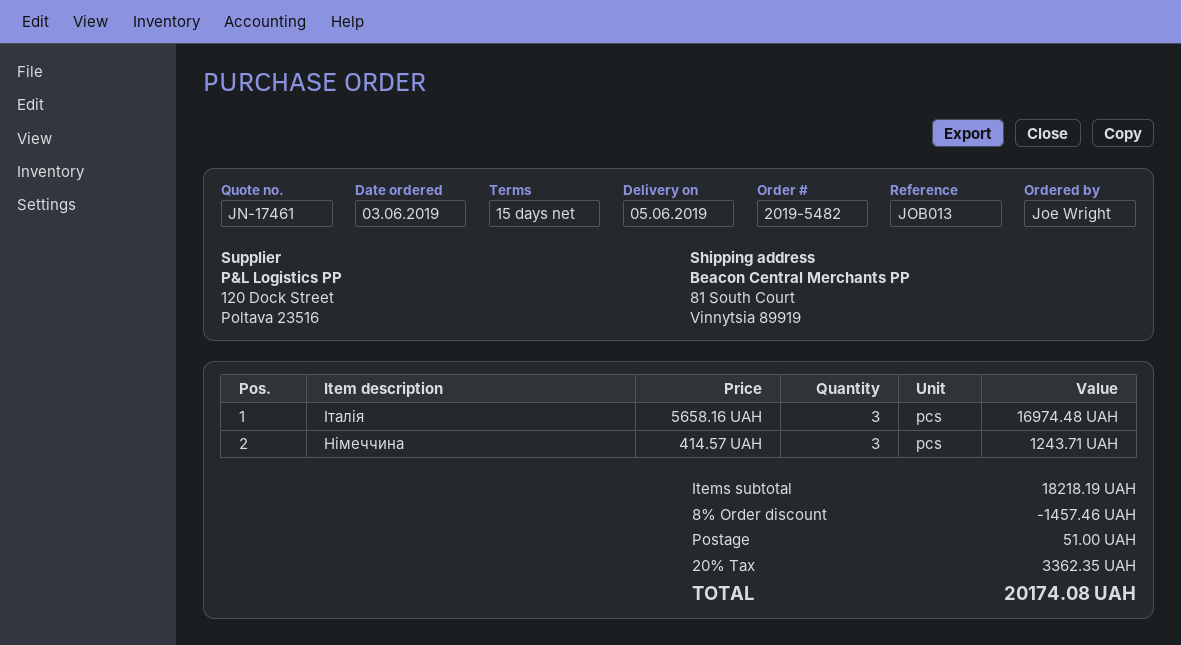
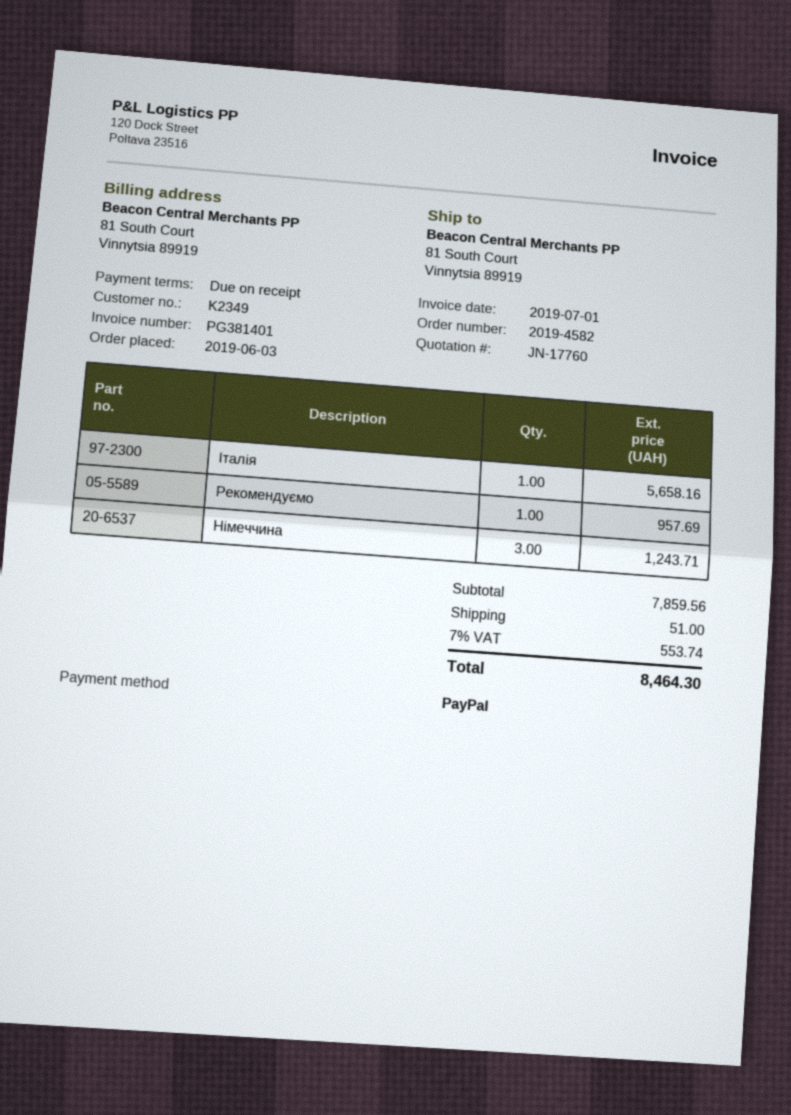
quote number: JN-17461 -> JN-17760
order number: 2019-5482 -> 2019-4582
payment terms: 15 days -> on receipt
Італія: 3 for 16974.48 -> 1 for 5658.16
Рекомендуємо: none -> 1 for 957.69
subtotal: 18218.19 -> 7859.56
discount: 8% = 1457.46 -> none
tax: 20% = 3362.35 -> 7% = 553.74
total: 20174.08 -> 8464.30

